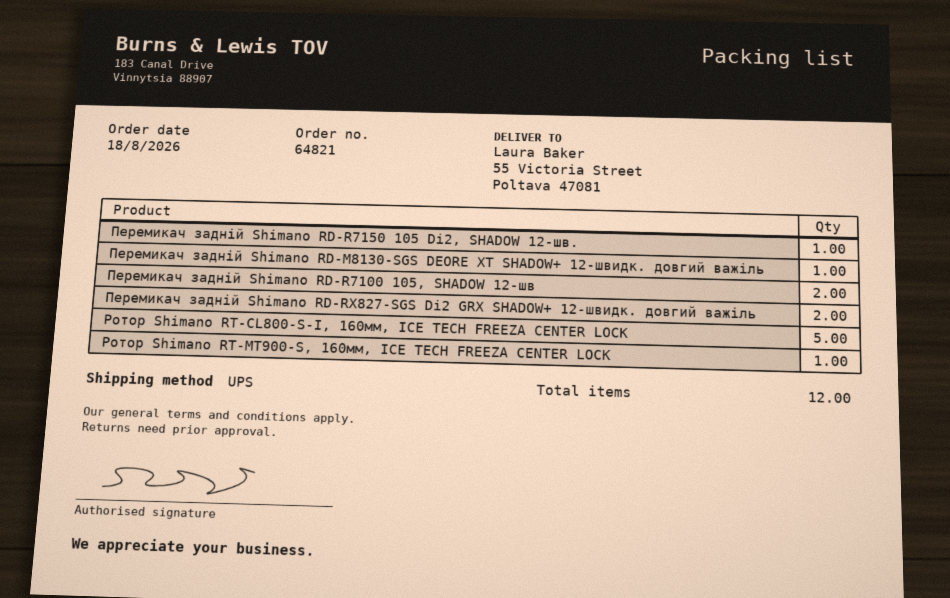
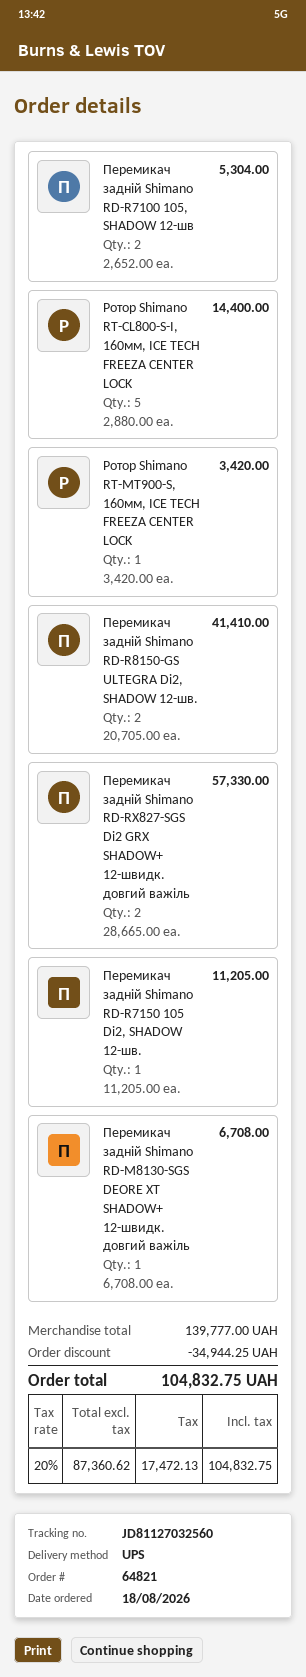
Перемикач задній Shimano RD-R8150-GS ULTEGRA Di2, SHADOW 12-шв.: none -> 2

